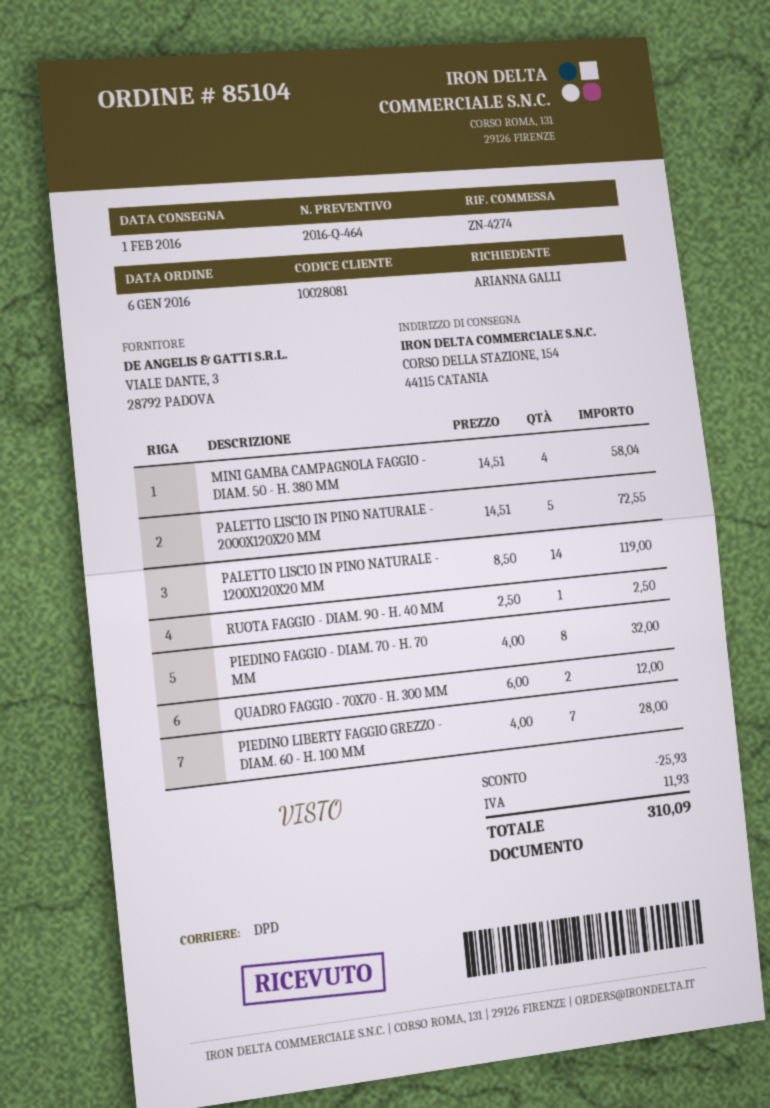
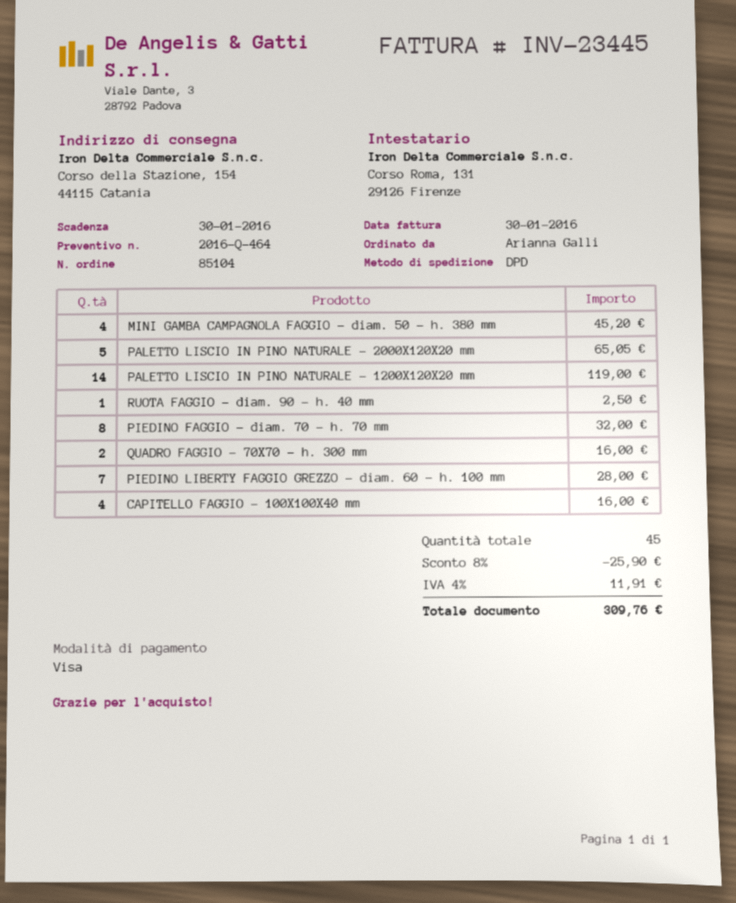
MINI GAMBA CAMPAGNOLA FAGGIO - DIAM. 50 - H. 380 MM: 4 for 58.04 -> 4 for 45.20
PALETTO LISCIO IN PINO NATURALE - 2000X120X20 MM: 5 for 72.55 -> 5 for 65.05
QUADRO FAGGIO - 70X70 - H. 300 MM: 2 for 12.00 -> 2 for 16.00
CAPITELLO FAGGIO - 100X100X40 mm: none -> 4 for 16.00
discount: 25.93 -> 25.90
tax: 11.93 -> 11.91
total: 310.09 -> 309.76

